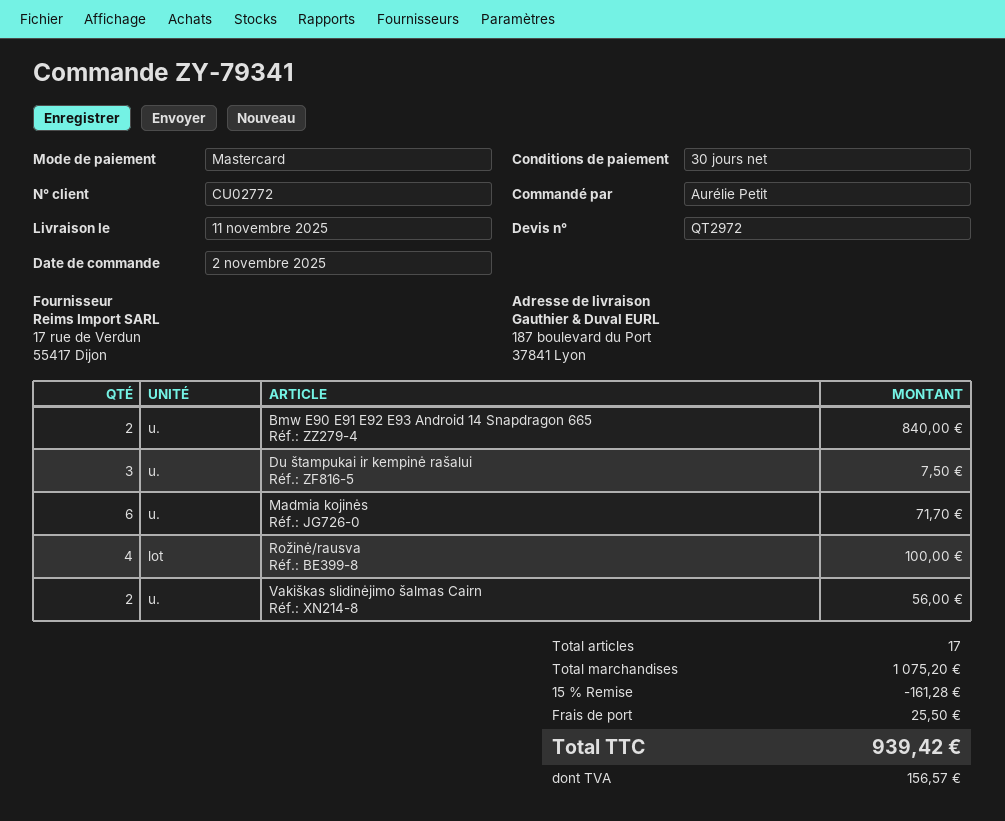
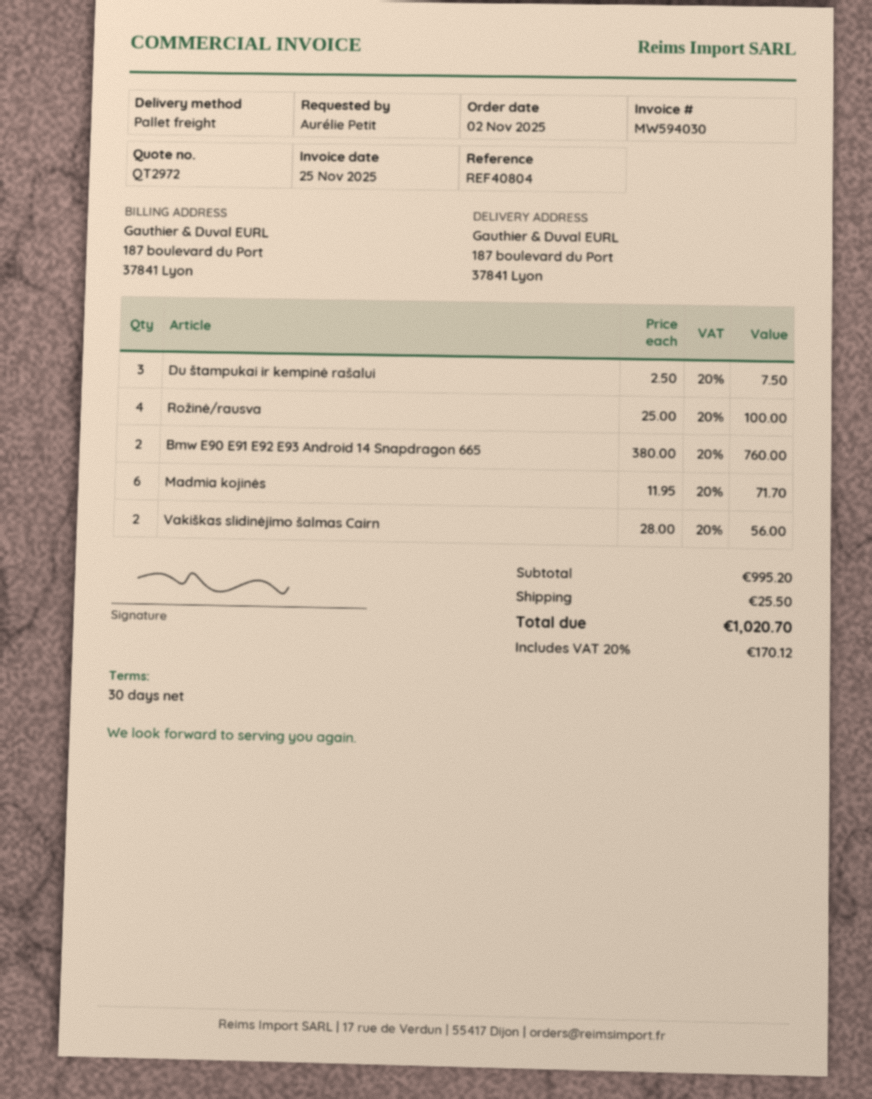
Bmw E90 E91 E92 E93 Android 14 Snapdragon 665: 2 for 840.00 -> 2 for 760.00
subtotal: 1075.20 -> 995.20
discount: 15% = 161.28 -> none
tax: 156.57 -> 170.12
total: 939.42 -> 1020.70

